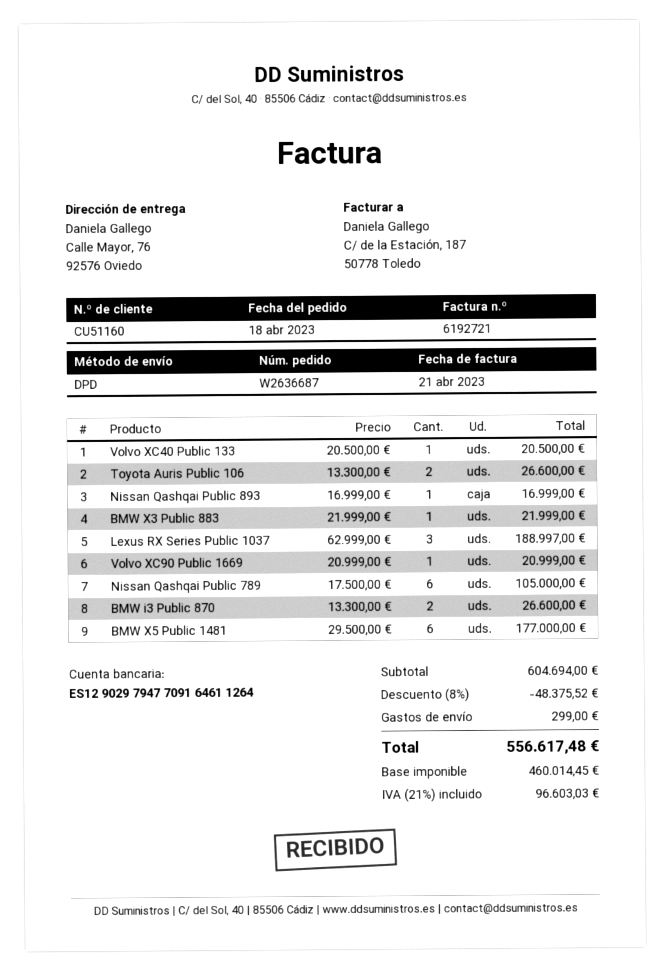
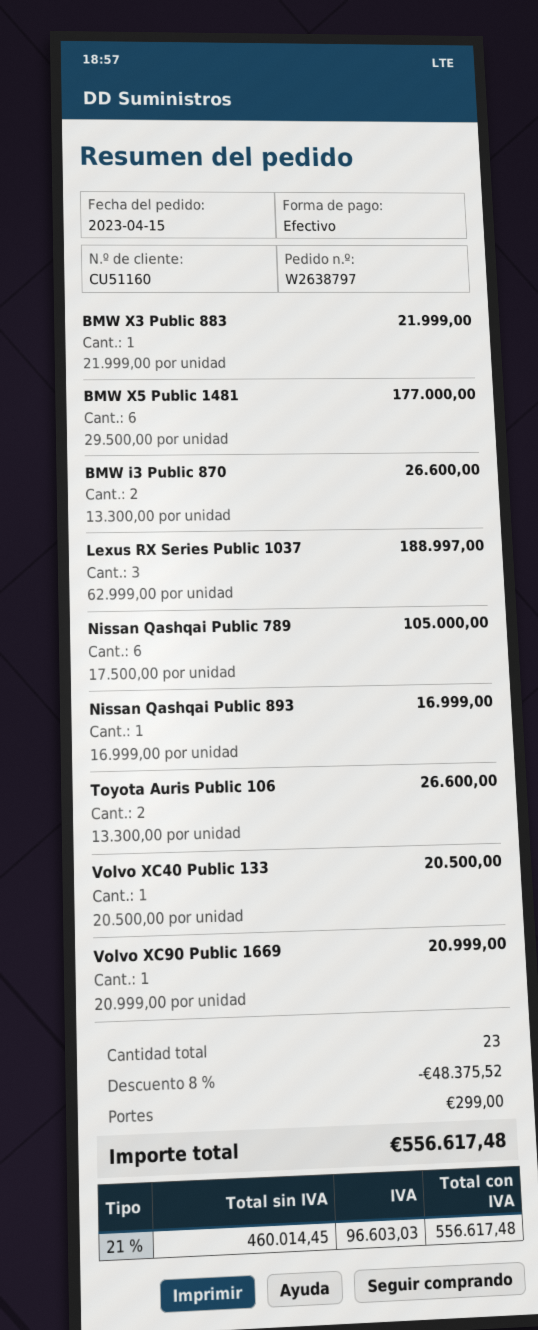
order number: W2636687 -> W2638797
order date: 2023-04-18 -> 2023-04-15

